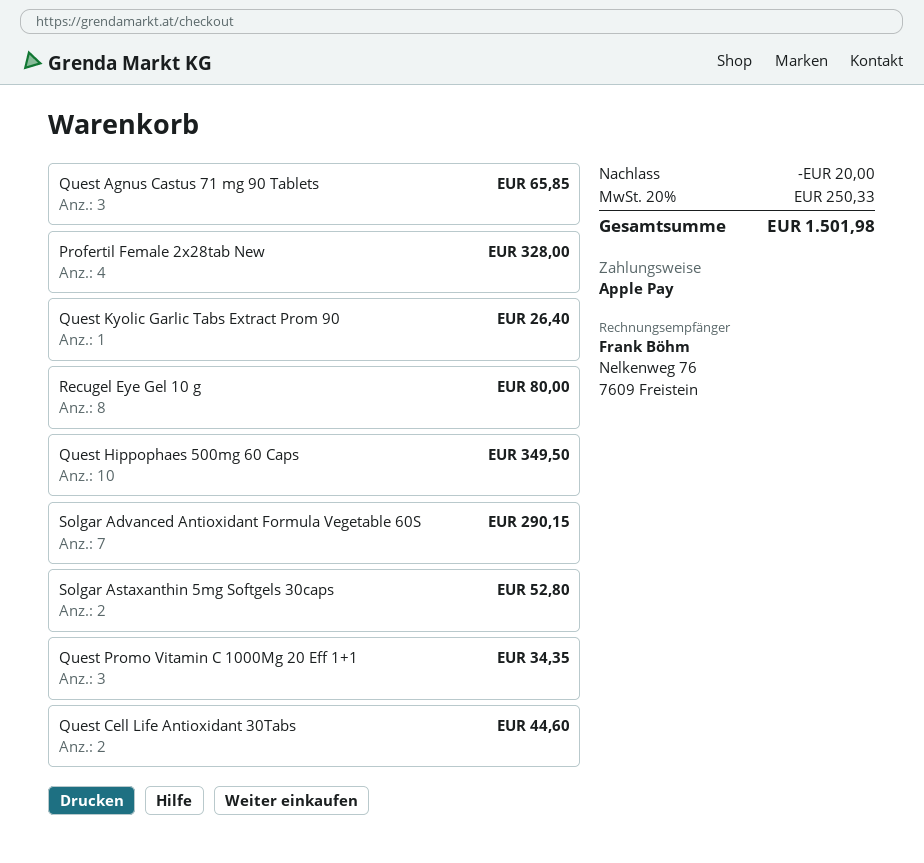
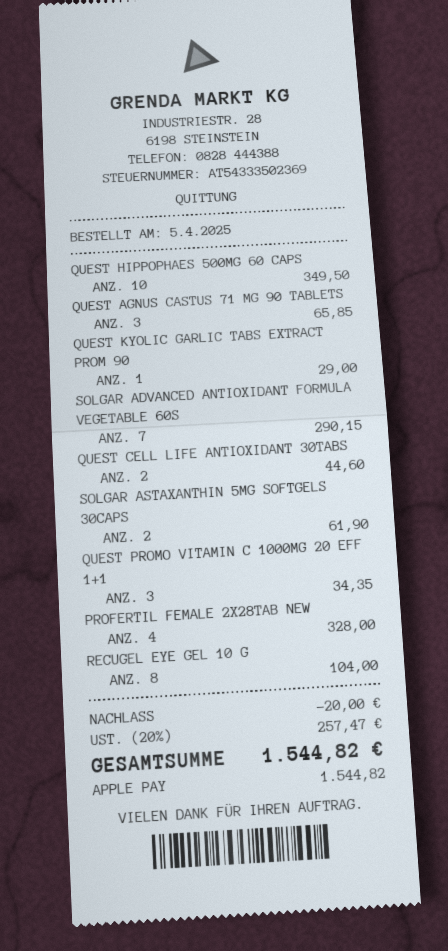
Quest Kyolic Garlic Tabs Extract Prom 90: 1 for 26.40 -> 1 for 29.00
Recugel Eye Gel 10 g: 8 for 80.00 -> 8 for 104.00
Solgar Astaxanthin 5mg Softgels 30caps: 2 for 52.80 -> 2 for 61.90
tax: 20% = 250.33 -> 20% = 257.47
total: 1501.98 -> 1544.82

